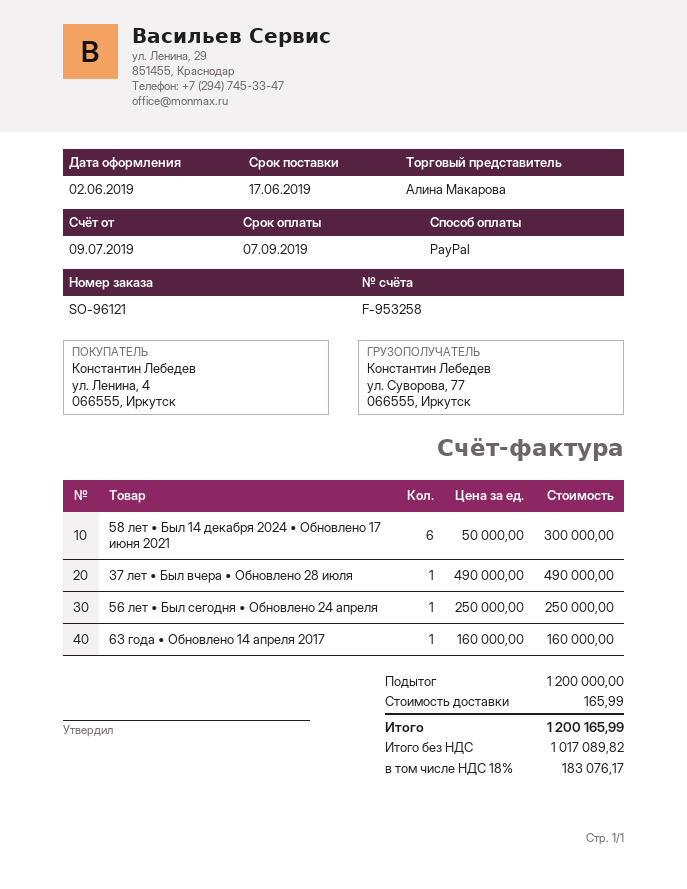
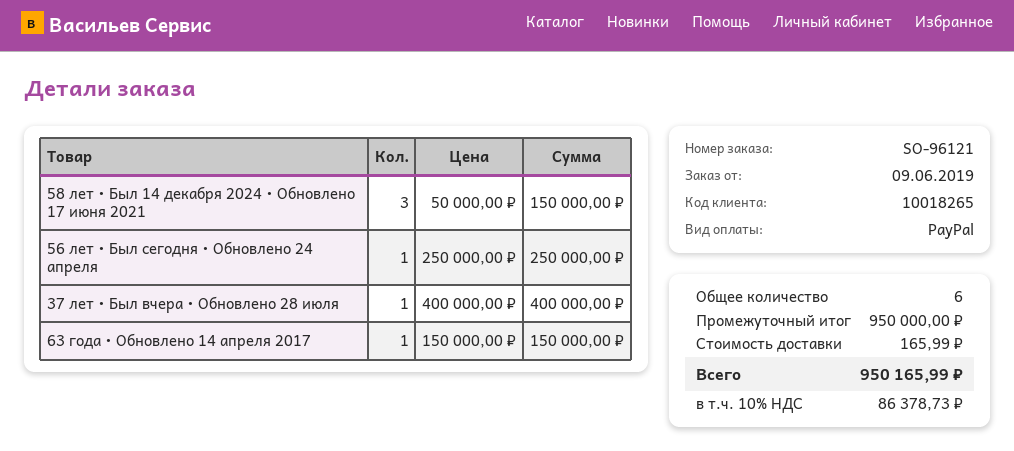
order date: 2019-06-02 -> 2019-06-09
58 лет • Был 14 декабря 2024 • Обновлено 17 июня 2021: 6 x 50000.00 = 300000.00 -> 3 x 50000.00 = 150000.00
37 лет • Был вчера • Обновлено 28 июля: 1 x 490000.00 = 490000.00 -> 1 x 400000.00 = 400000.00
63 года • Обновлено 14 апреля 2017: 1 x 160000.00 = 160000.00 -> 1 x 150000.00 = 150000.00
subtotal: 1200000.00 -> 950000.00
tax: 18% = 183076.17 -> 10% = 86378.73
total: 1200165.99 -> 950165.99

